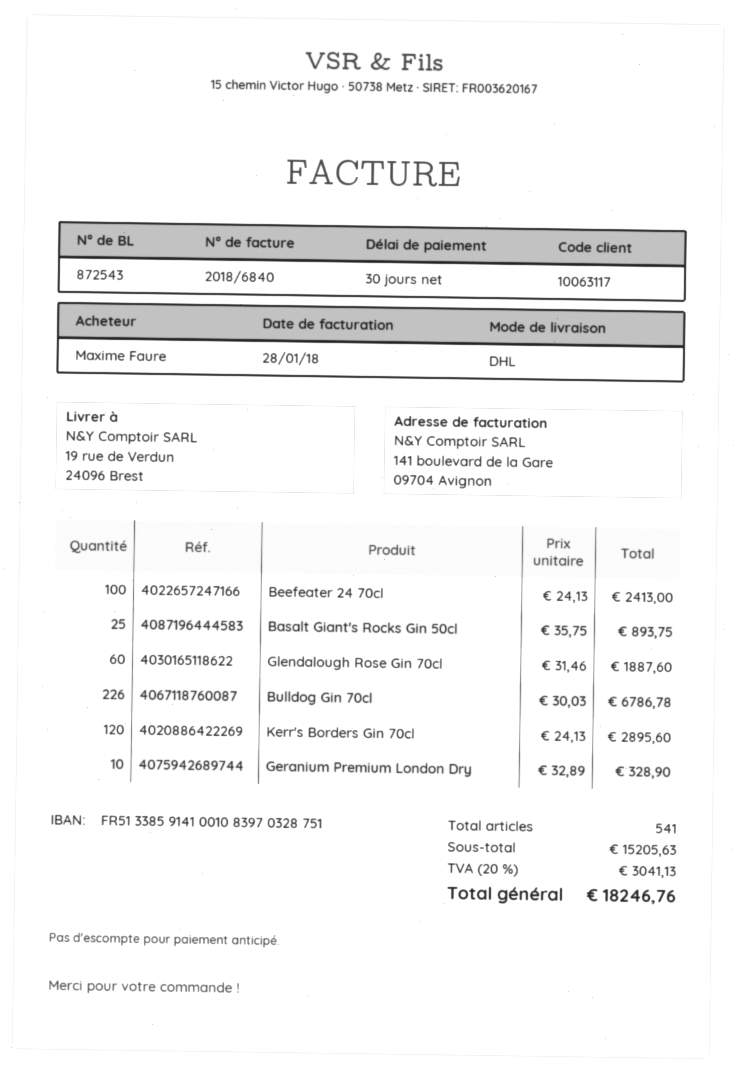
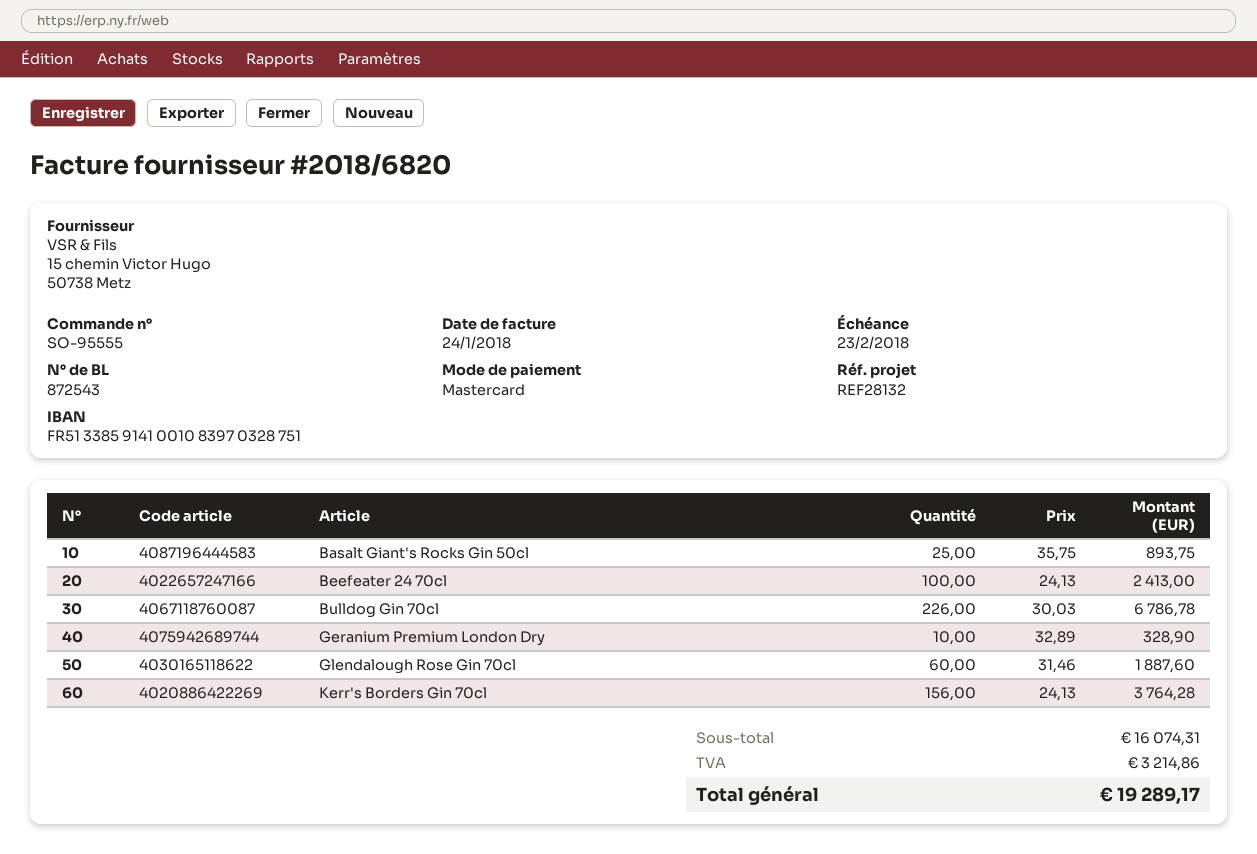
invoice number: 2018/6840 -> 2018/6820
invoice date: 2018-01-28 -> 2018-01-24
Kerr's Borders Gin 70cl: 120 x 24.13 = 2895.60 -> 156 x 24.13 = 3764.28
subtotal: 15205.63 -> 16074.31
tax: 3041.13 -> 3214.86
total: 18246.76 -> 19289.17

